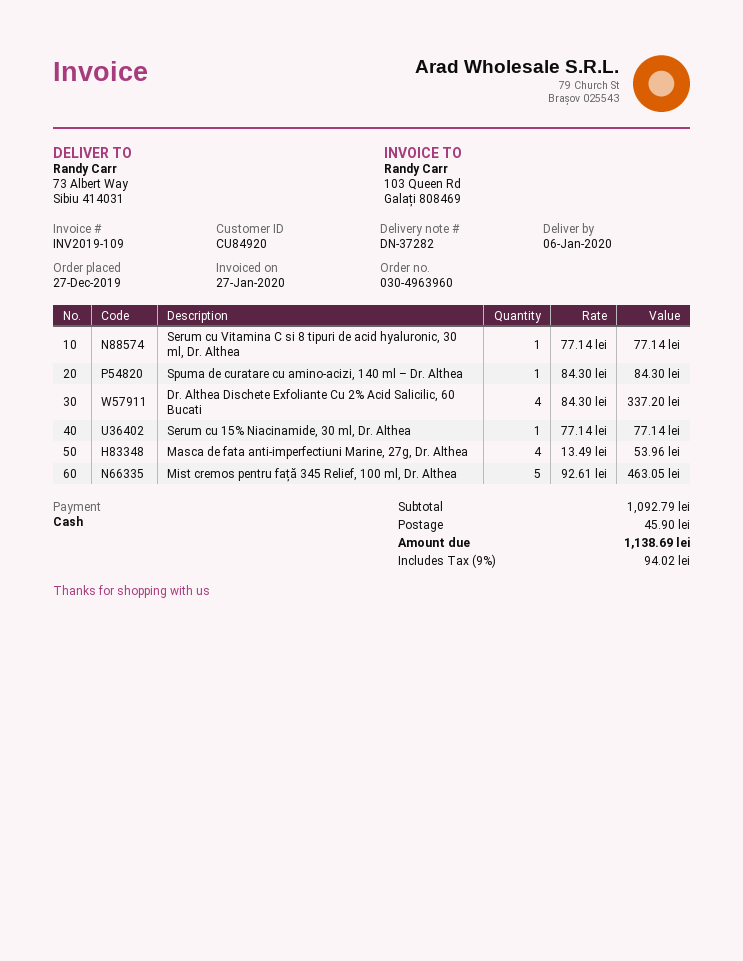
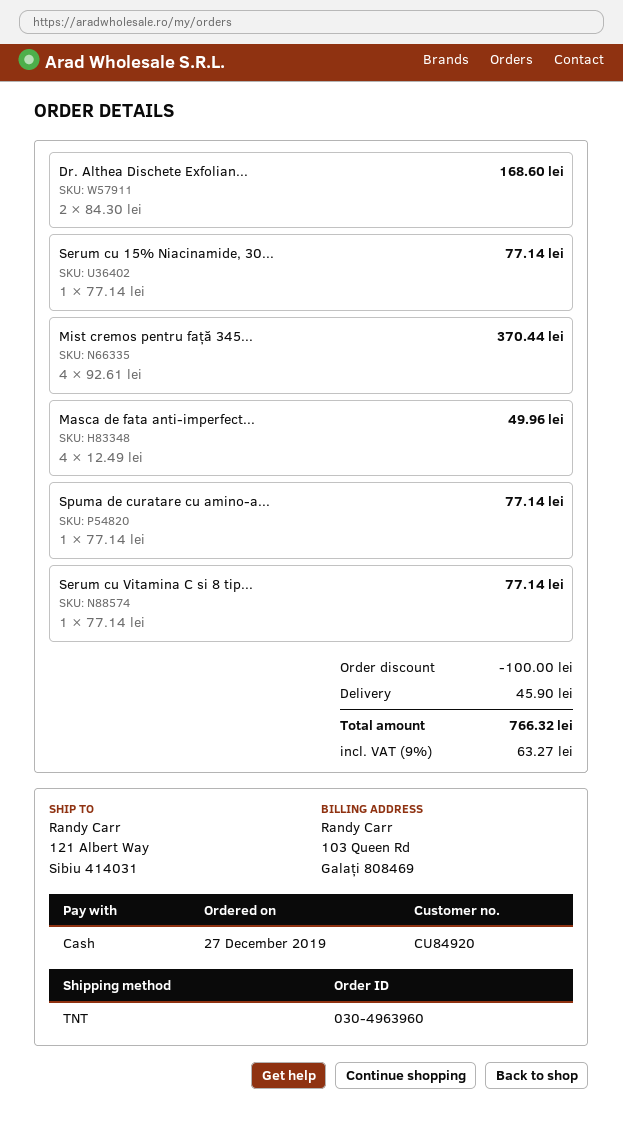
ship to: 73 Albert Way, Sibiu 414031 -> 121 Albert Way, Sibiu 414031
Spuma de curatare cu amino-acizi, 140 ml – Dr. Althea: 1 x 84.30 = 84.30 -> 1 x 77.14 = 77.14
Dr. Althea Dischete Exfoliante Cu 2% Acid Salicilic, 60 Bucati: 4 x 84.30 = 337.20 -> 2 x 84.30 = 168.60
Masca de fata anti-imperfectiuni Marine, 27g, Dr. Althea: 4 x 13.49 = 53.96 -> 4 x 12.49 = 49.96
Mist cremos pentru față 345 Relief, 100 ml, Dr. Althea: 5 x 92.61 = 463.05 -> 4 x 92.61 = 370.44
discount: none -> 100.00
tax: 9% = 94.02 -> 9% = 63.27
total: 1138.69 -> 766.32

